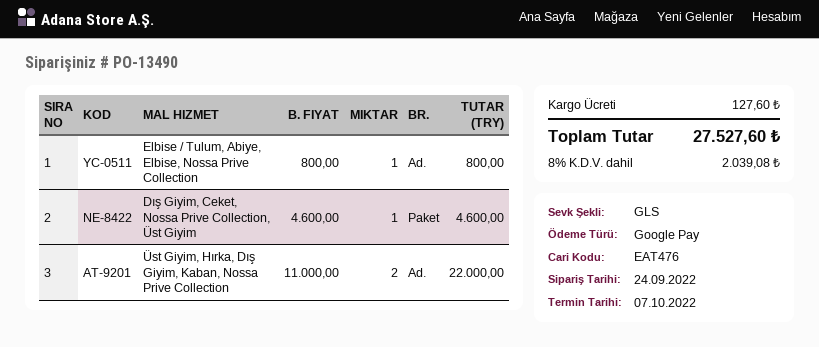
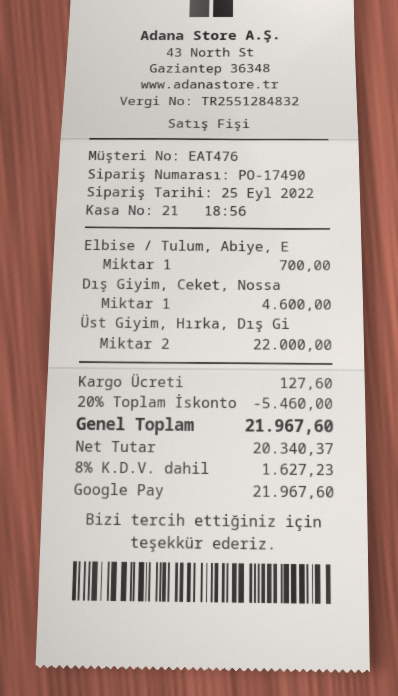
order number: PO-13490 -> PO-17490
order date: 2022-09-24 -> 2022-09-25
Elbise / Tulum, Abiye, Elbise, Nossa Prive Collection: 1 for 800.00 -> 1 for 700.00
discount: none -> 20% = 5460.00
tax: 8% = 2039.08 -> 8% = 1627.23
total: 27527.60 -> 21967.60

